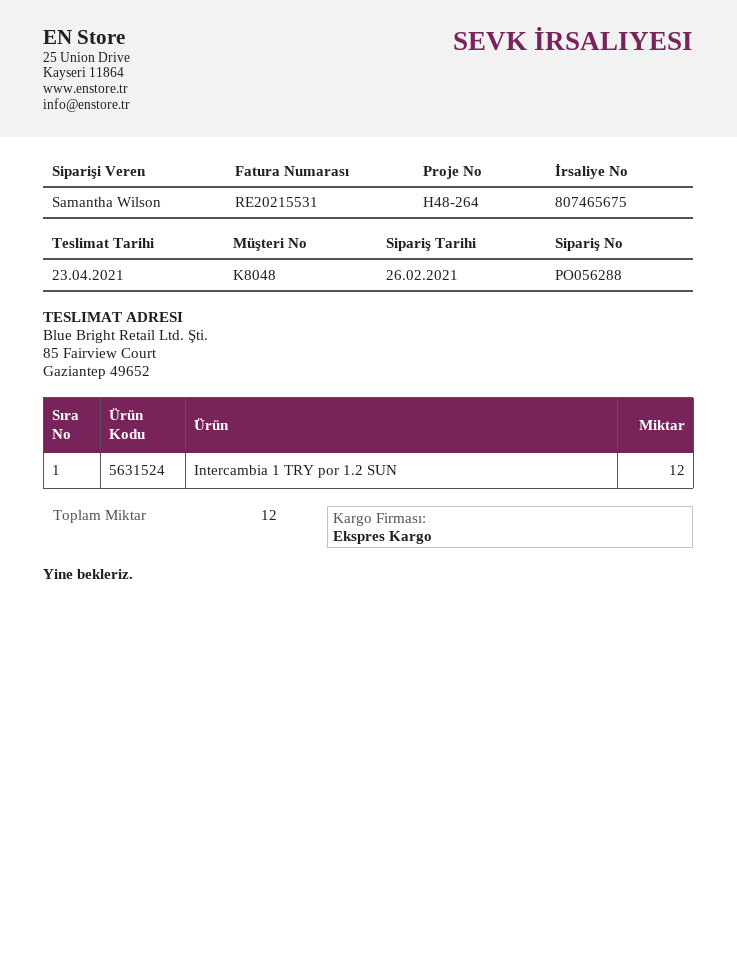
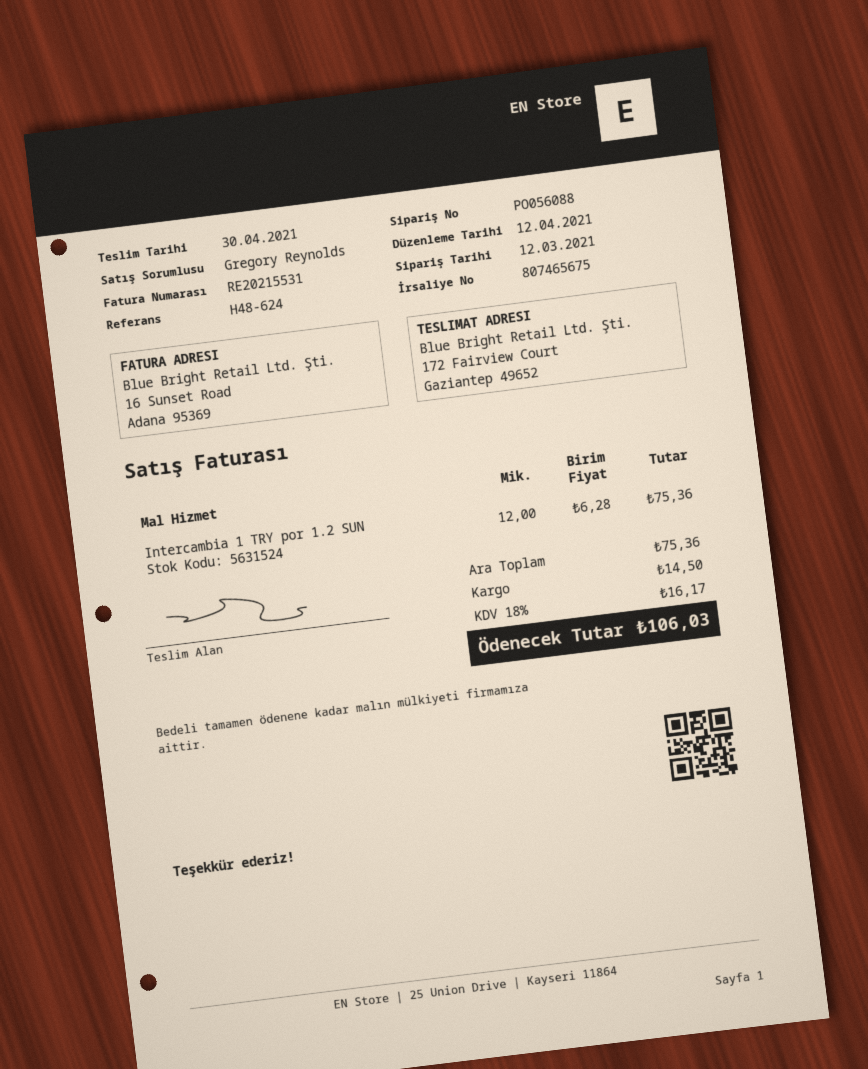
order number: PO056288 -> PO056088
order date: 2021-02-26 -> 2021-03-12
delivery date: 2021-04-23 -> 2021-04-30
reference: H48-264 -> H48-624
ship to: 85 Fairview Court, Gaziantep 49652 -> 172 Fairview Court, Gaziantep 49652

